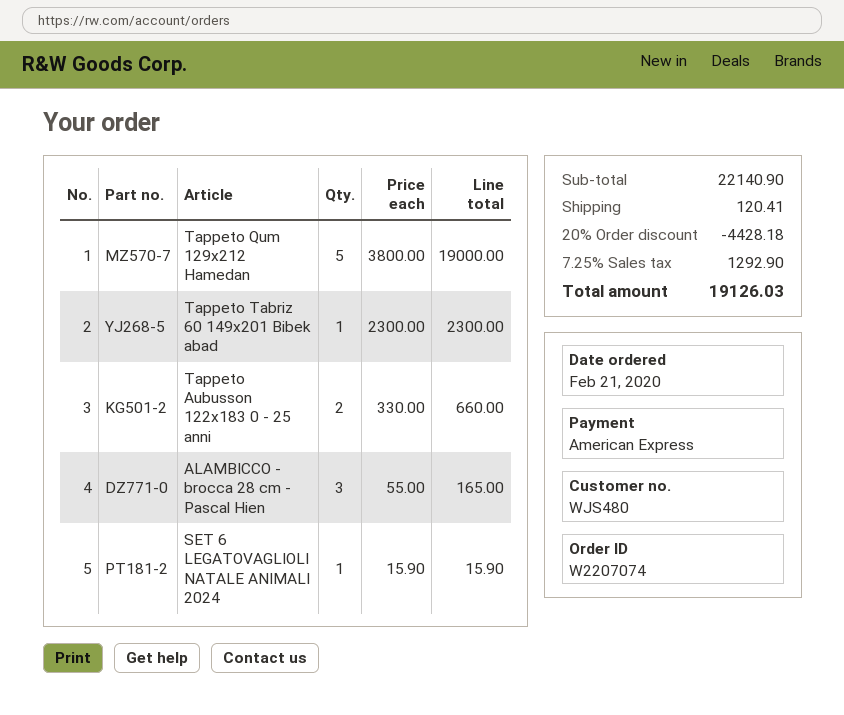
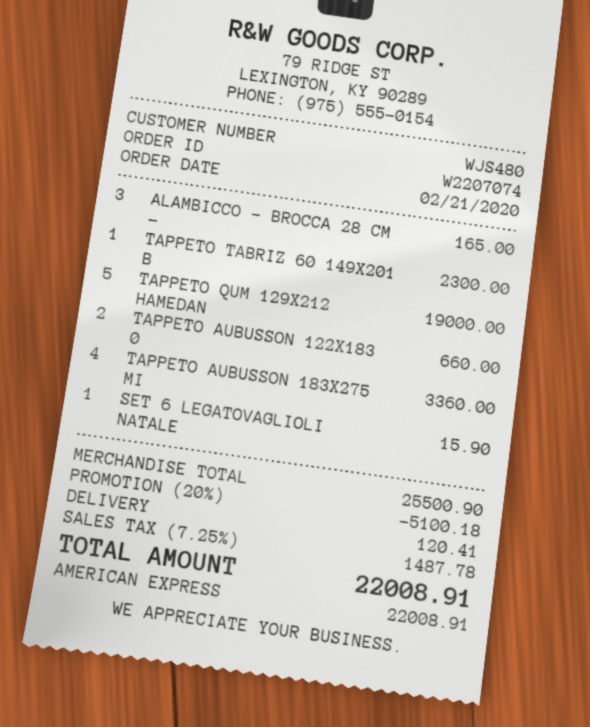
TAPPETO AUBUSSON 183X275 MI: none -> 4 for 3360.00
subtotal: 22140.90 -> 25500.90
discount: 20% = 4428.18 -> 20% = 5100.18
tax: 7.25% = 1292.90 -> 7.25% = 1487.78
total: 19126.03 -> 22008.91

